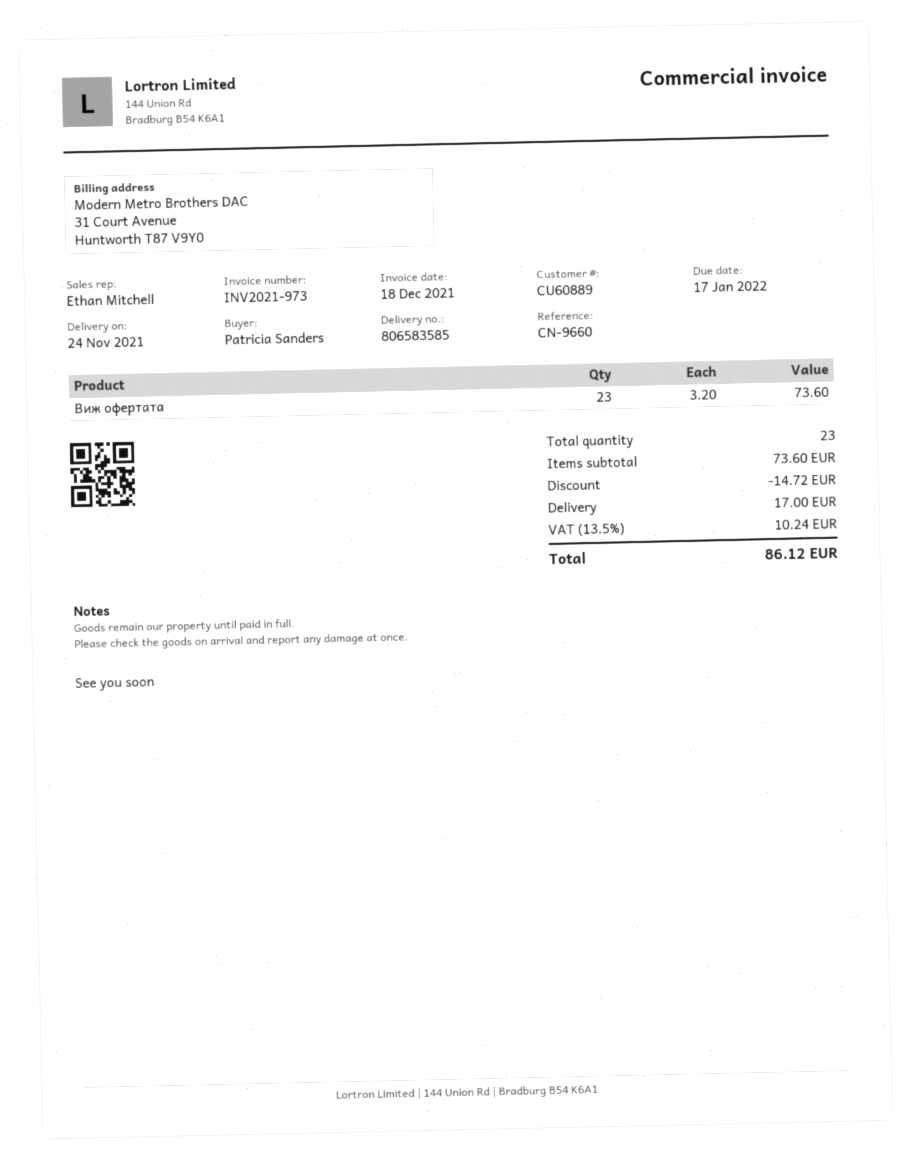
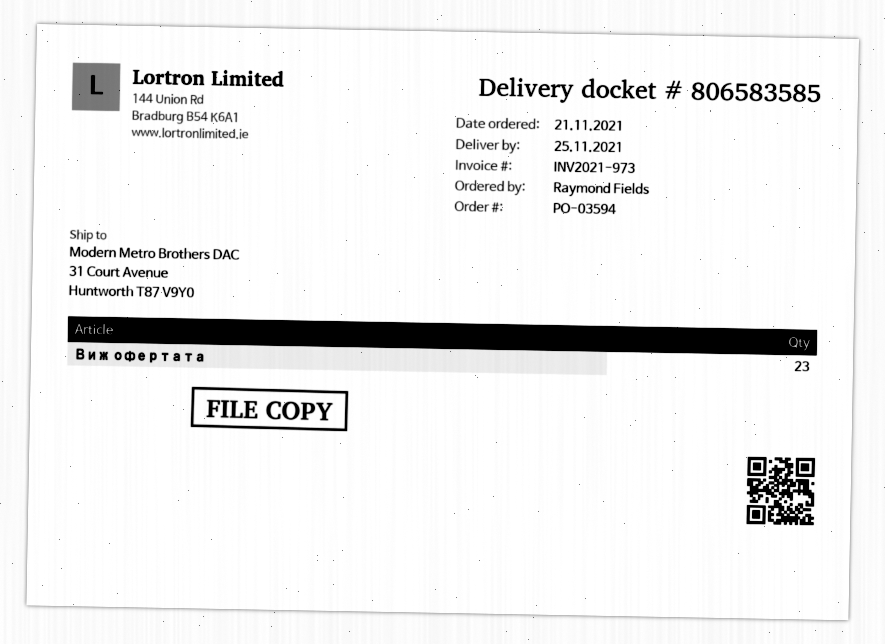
delivery date: 2021-11-24 -> 2021-11-25
ordered by: Patricia Sanders -> Raymond Fields

